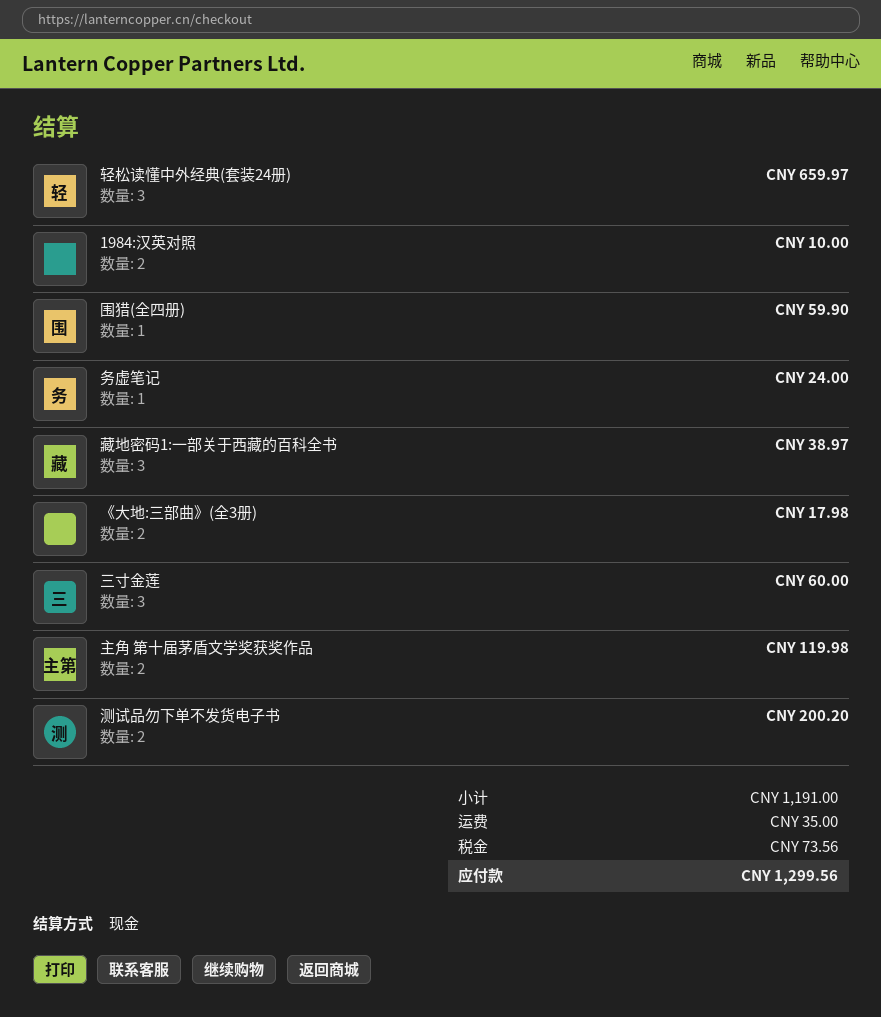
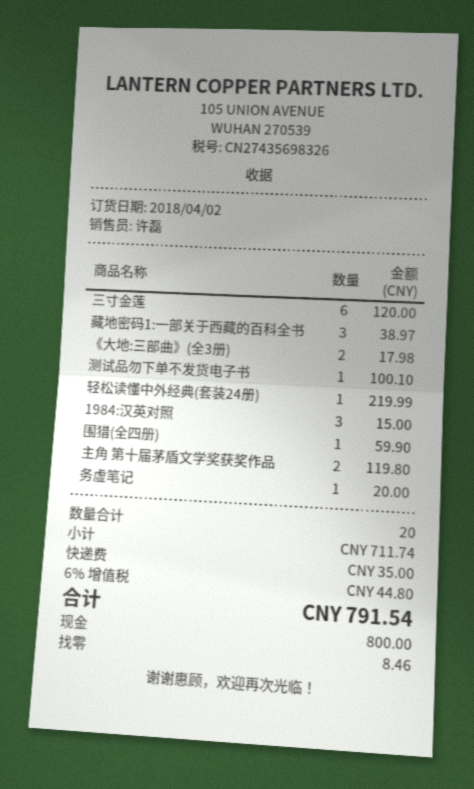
轻松读懂中外经典(套装24册): 3 for 659.97 -> 1 for 219.99
1984:汉英对照: 2 for 10.00 -> 3 for 15.00
务虚笔记: 1 for 24.00 -> 1 for 20.00
三寸金莲: 3 for 60.00 -> 6 for 120.00
主角 第十届茅盾文学奖获奖作品: 2 for 119.98 -> 2 for 119.80
测试品勿下单不发货电子书: 2 for 200.20 -> 1 for 100.10
subtotal: 1191.00 -> 711.74
tax: 73.56 -> 44.80
total: 1299.56 -> 791.54

